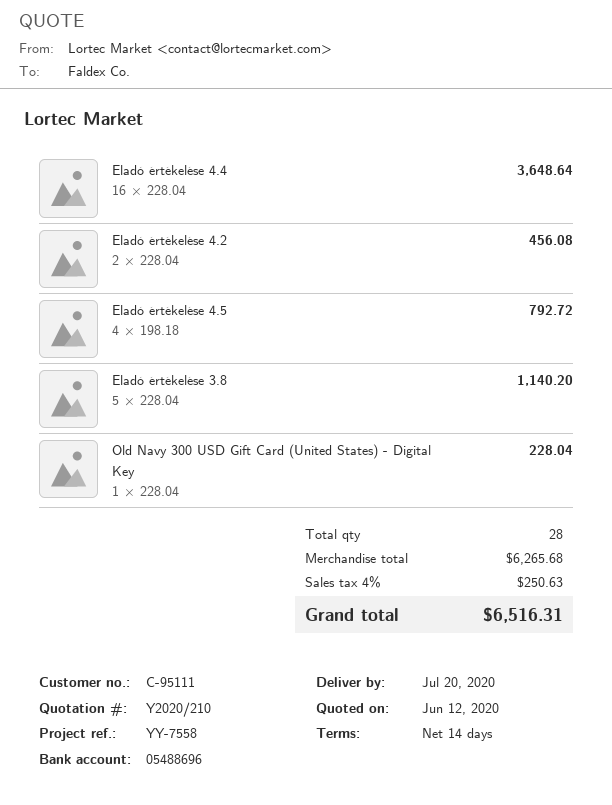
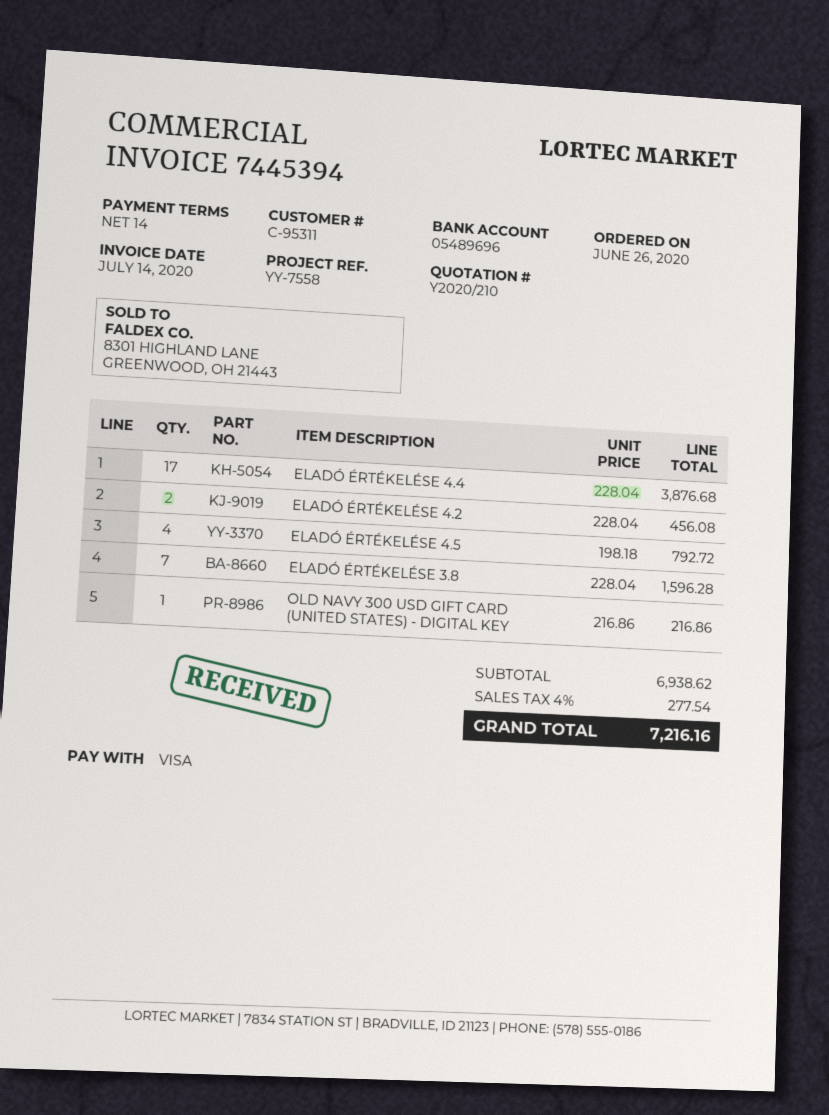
customer number: C-95111 -> C-95311
bank account: 05488696 -> 05489696
Eladó értékelése 4.4: 16 x 228.04 = 3648.64 -> 17 x 228.04 = 3876.68
Eladó értékelése 3.8: 5 x 228.04 = 1140.20 -> 7 x 228.04 = 1596.28
Old Navy 300 USD Gift Card (United States) - Digital Key: 1 x 228.04 = 228.04 -> 1 x 216.86 = 216.86
subtotal: 6265.68 -> 6938.62
tax: 4% = 250.63 -> 4% = 277.54
total: 6516.31 -> 7216.16

